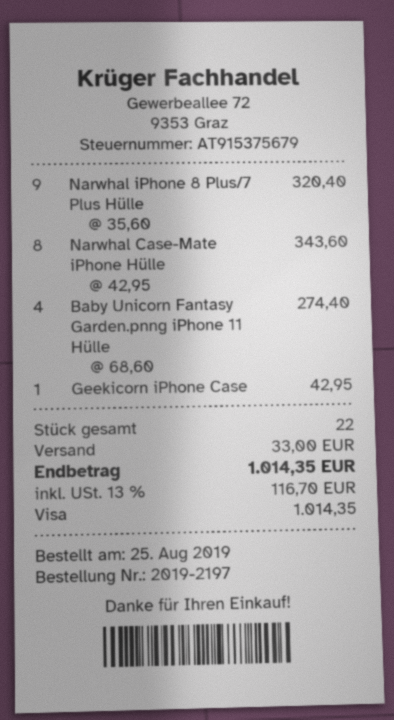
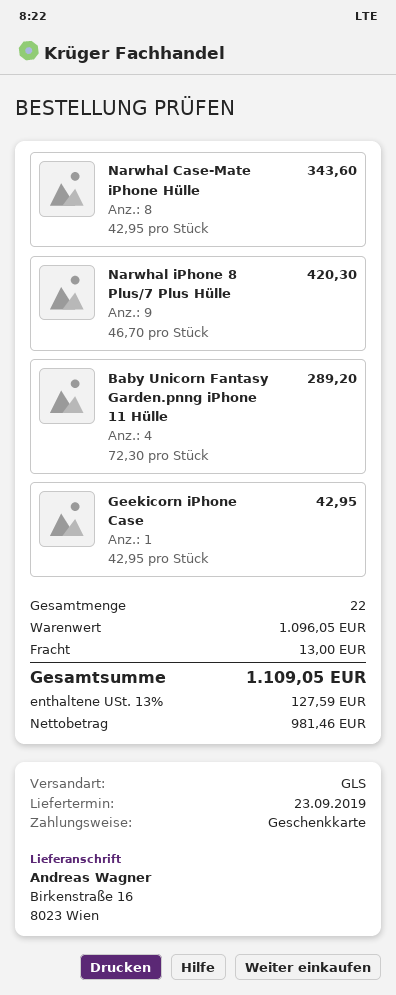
payment method: Visa -> gift card
Narwhal iPhone 8 Plus/7 Plus Hülle: 9 x 35.60 = 320.40 -> 9 x 46.70 = 420.30
Baby Unicorn Fantasy Garden.pnng iPhone 11 Hülle: 4 x 68.60 = 274.40 -> 4 x 72.30 = 289.20
shipping: 33.00 -> 13.00
tax: 13% = 116.70 -> 13% = 127.59
total: 1014.35 -> 1109.05

